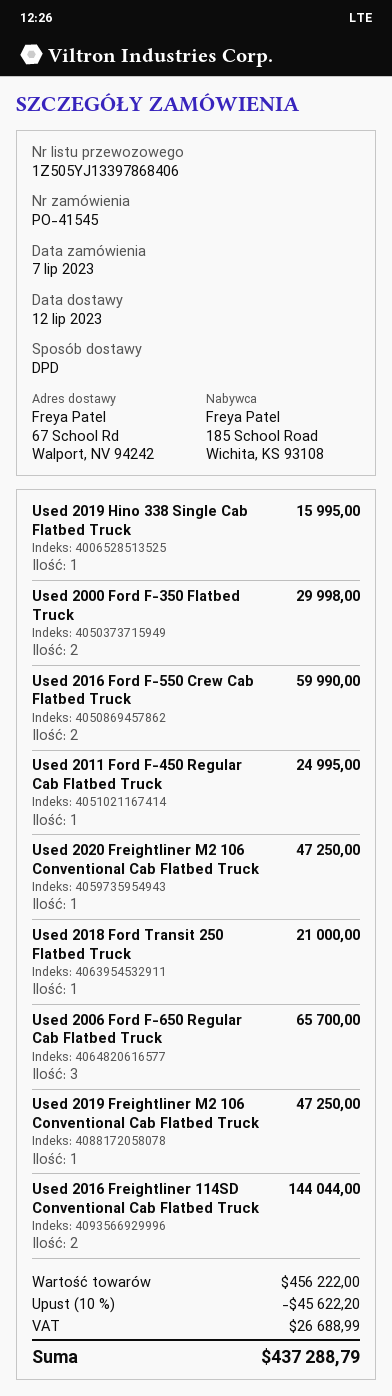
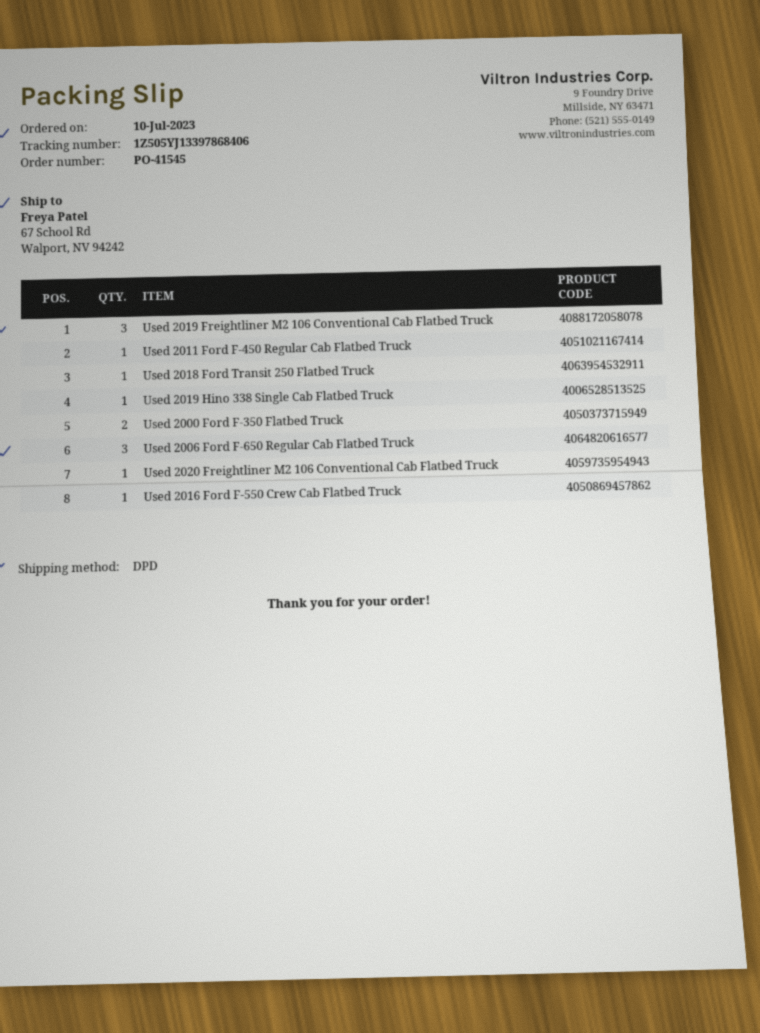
order date: 2023-07-07 -> 2023-07-10
Used 2016 Ford F-550 Crew Cab Flatbed Truck: 2 -> 1
Used 2019 Freightliner M2 106 Conventional Cab Flatbed Truck: 1 -> 3
Used 2016 Freightliner 114SD Conventional Cab Flatbed Truck: 2 -> none

